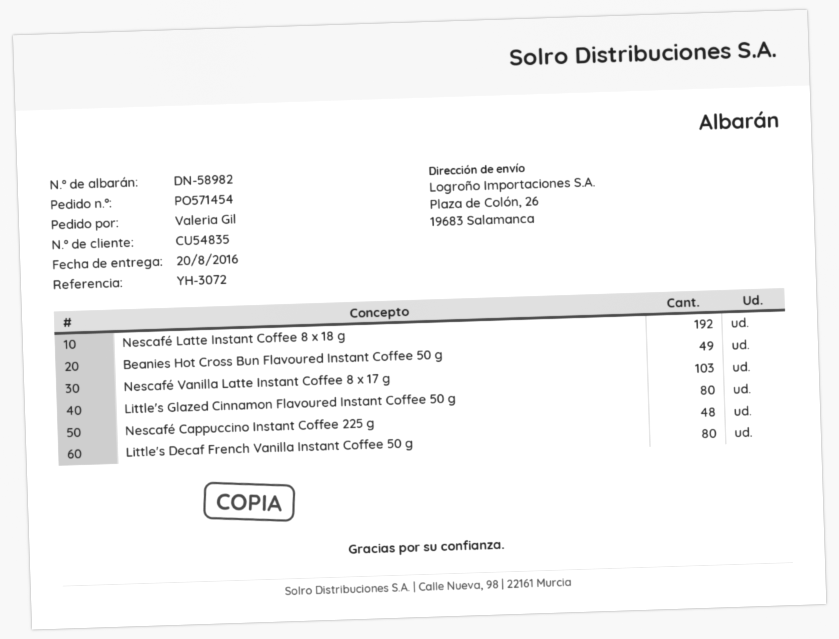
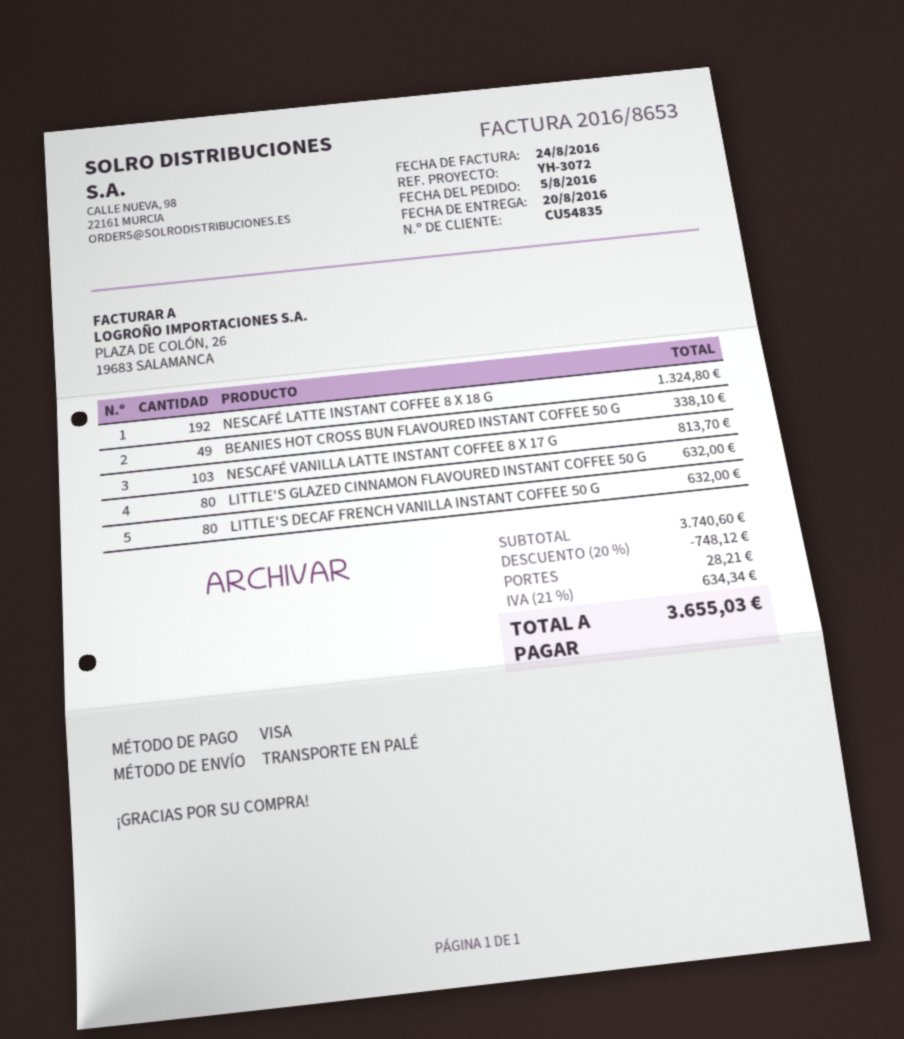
Nescafé Cappuccino Instant Coffee 225 g: 48 -> none

